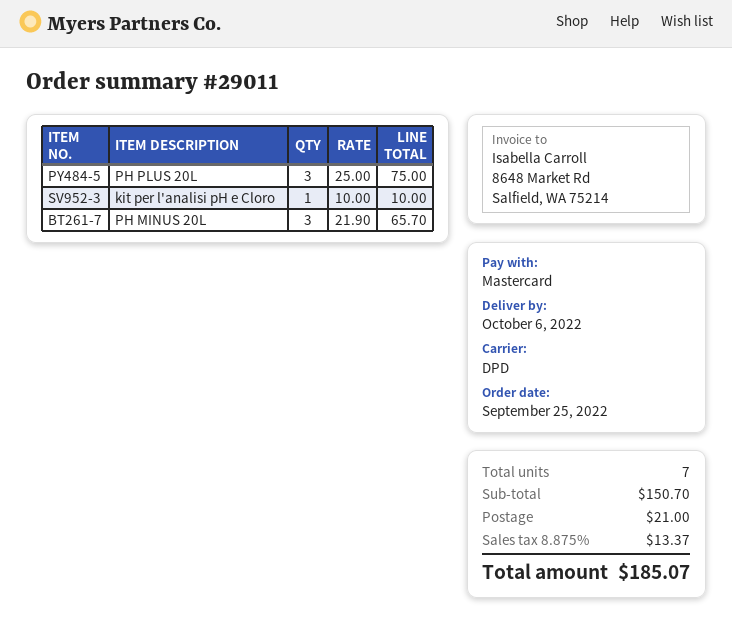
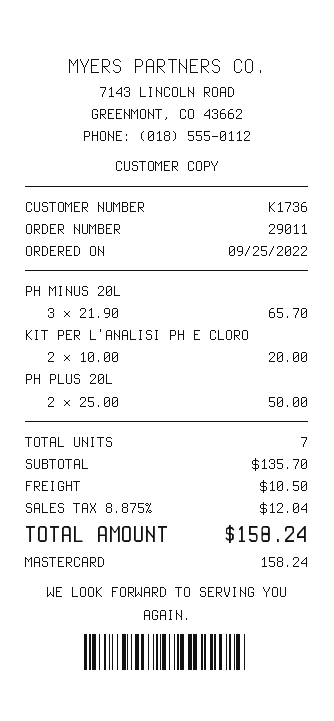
PH PLUS 20L: 3 x 25.00 = 75.00 -> 2 x 25.00 = 50.00
kit per l'analisi pH e Cloro: 1 x 10.00 = 10.00 -> 2 x 10.00 = 20.00
subtotal: 150.70 -> 135.70
shipping: 21.00 -> 10.50
tax: 8.875% = 13.37 -> 8.875% = 12.04
total: 185.07 -> 158.24

